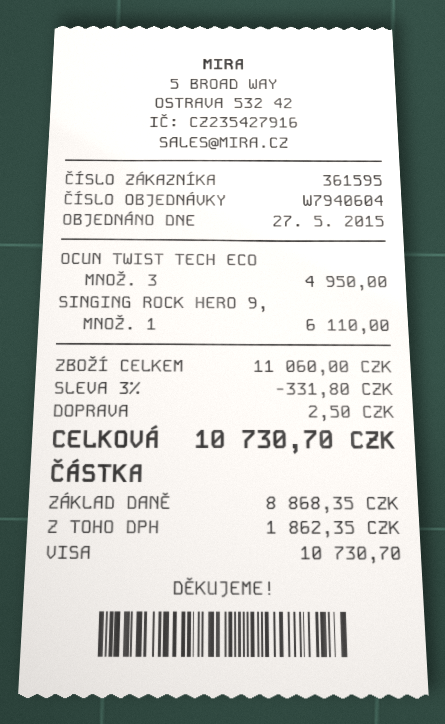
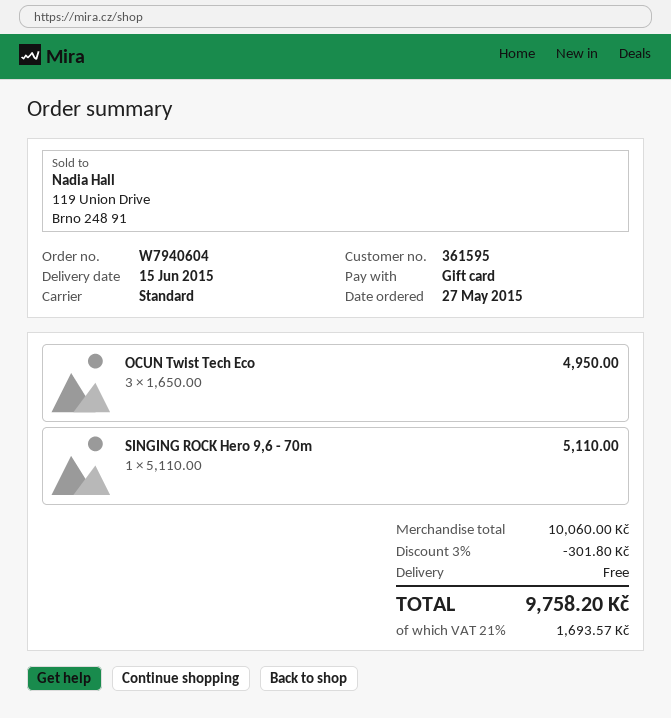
payment method: Visa -> gift card
SINGING ROCK HERO 9,: 1 for 6110.00 -> 1 for 5110.00
subtotal: 11060.00 -> 10060.00
discount: 3% = 331.80 -> 3% = 301.80
shipping: 2.50 -> 0.00
tax: 1862.35 -> 1693.57
total: 10730.70 -> 9758.20

